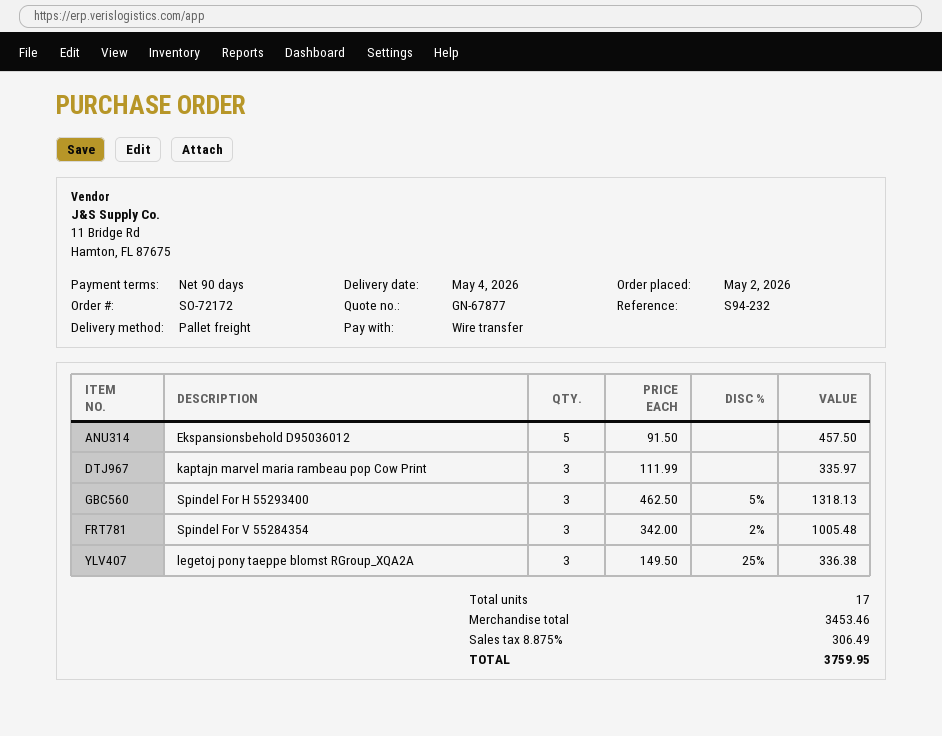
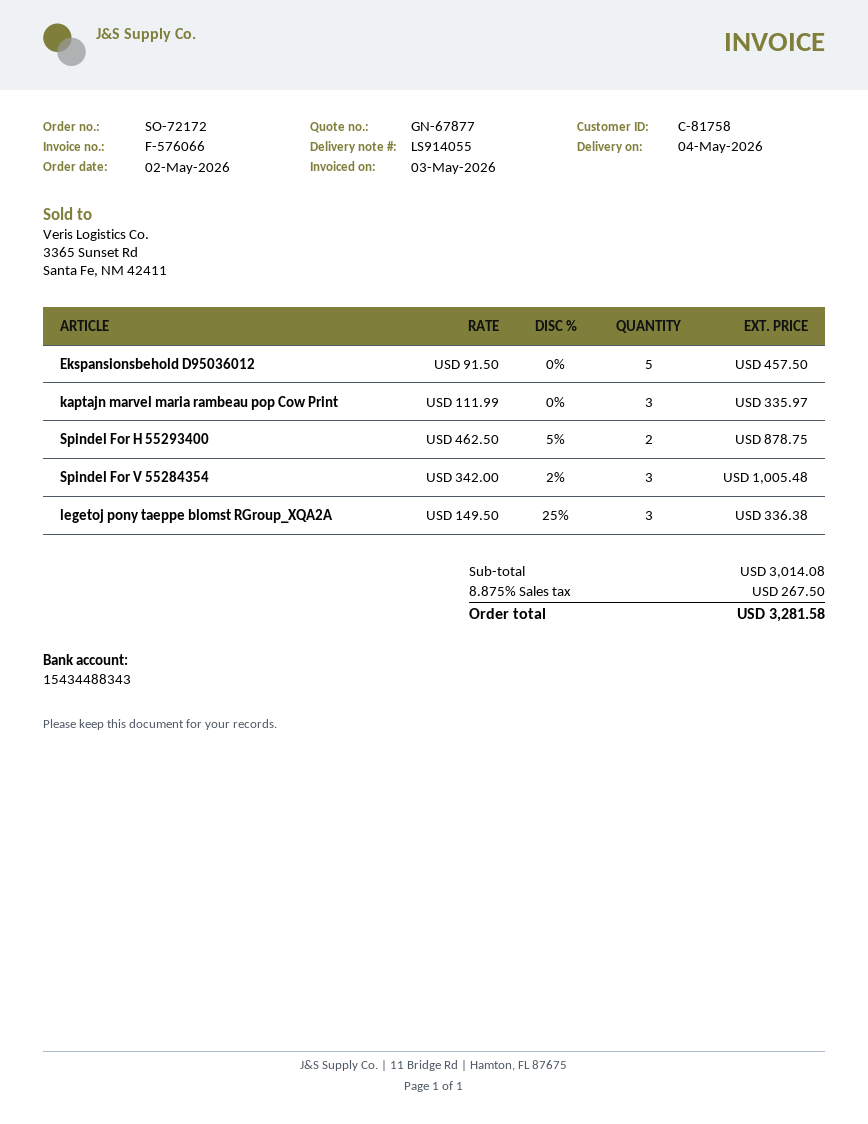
Spindel For H 55293400: 3 x 462.50 - 5% = 1318.13 -> 2 x 462.50 - 5% = 878.75
subtotal: 3453.46 -> 3014.08
tax: 8.875% = 306.49 -> 8.875% = 267.50
total: 3759.95 -> 3281.58

